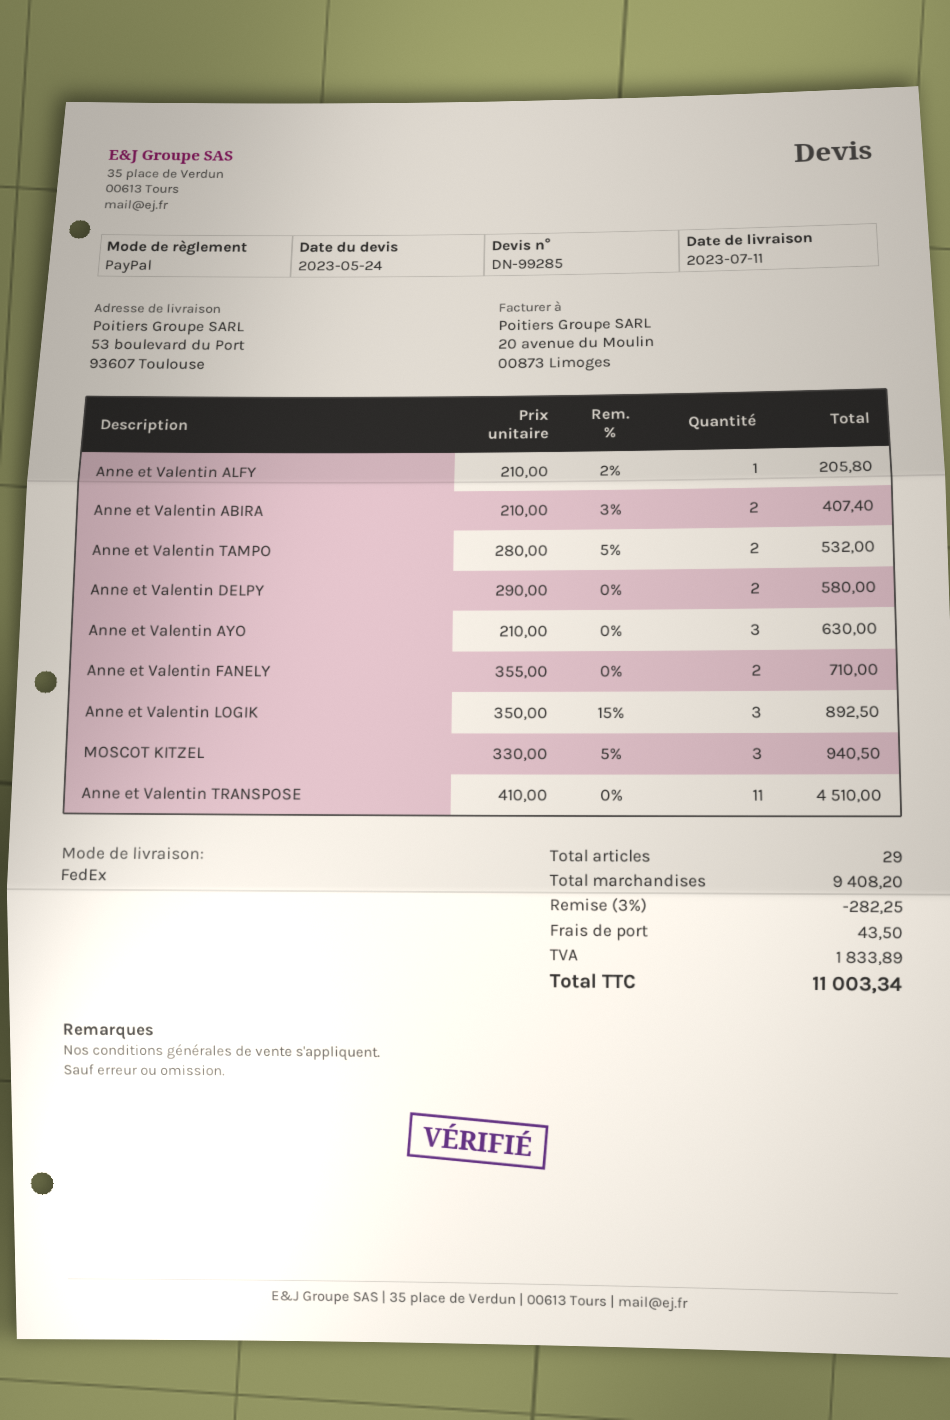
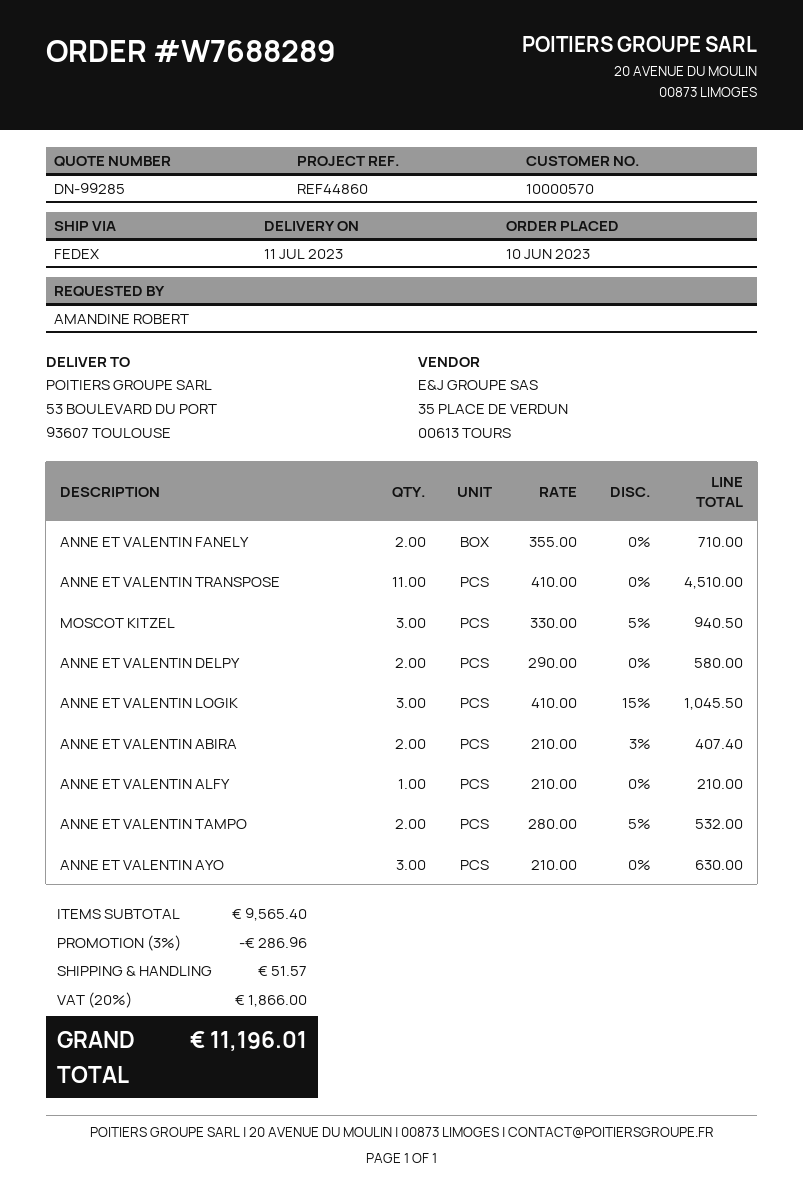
Anne et Valentin ALFY: 1 x 210.00 - 2% = 205.80 -> 1 x 210.00 = 210.00
Anne et Valentin LOGIK: 3 x 350.00 - 15% = 892.50 -> 3 x 410.00 - 15% = 1045.50
subtotal: 9408.20 -> 9565.40
discount: 3% = 282.25 -> 3% = 286.96
shipping: 43.50 -> 51.57
tax: 1833.89 -> 1866.00
total: 11003.34 -> 11196.01

